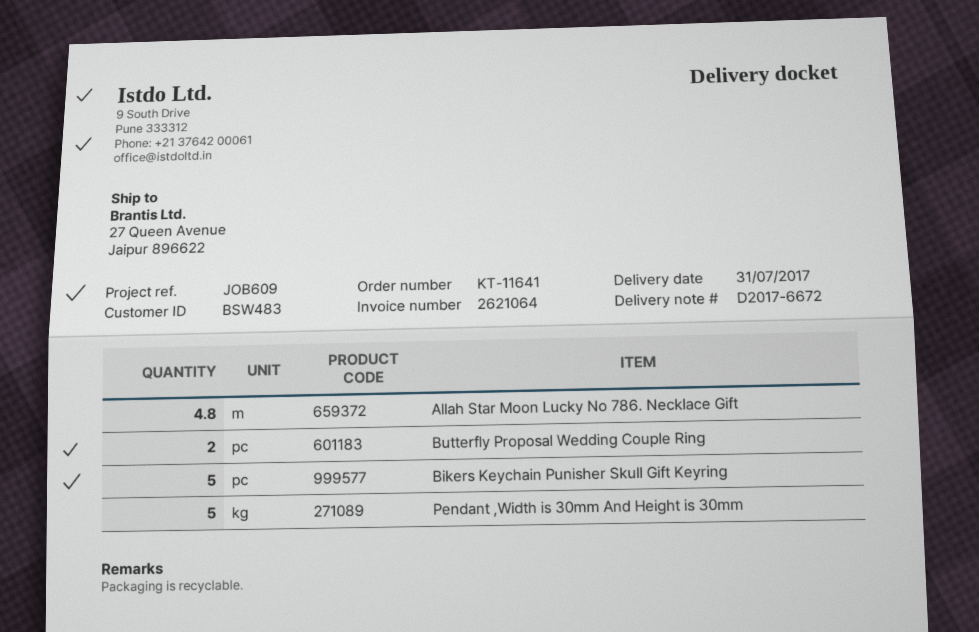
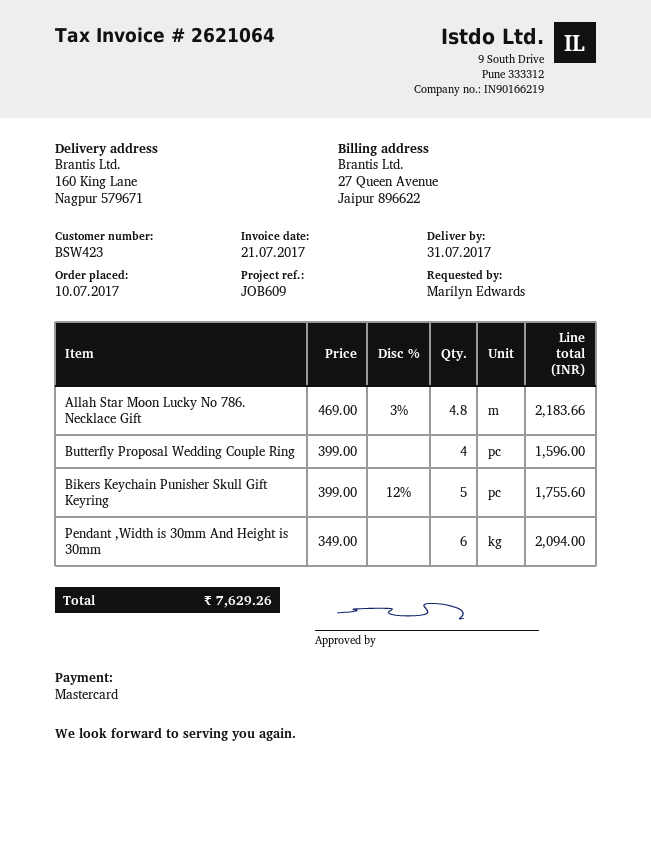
customer number: BSW483 -> BSW423
ship to: 27 Queen Avenue, Jaipur 896622 -> 160 King Lane, Nagpur 579671
Butterfly Proposal Wedding Couple Ring: 2 -> 4
Pendant ,Width is 30mm And Height is 30mm: 5 -> 6

